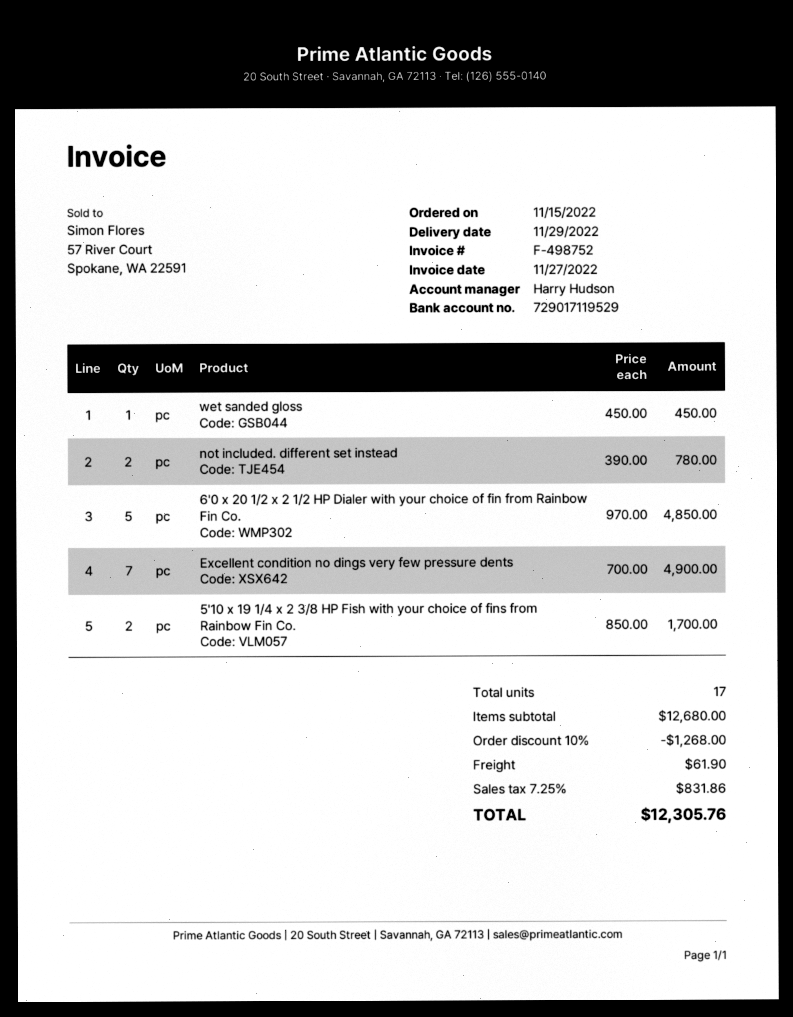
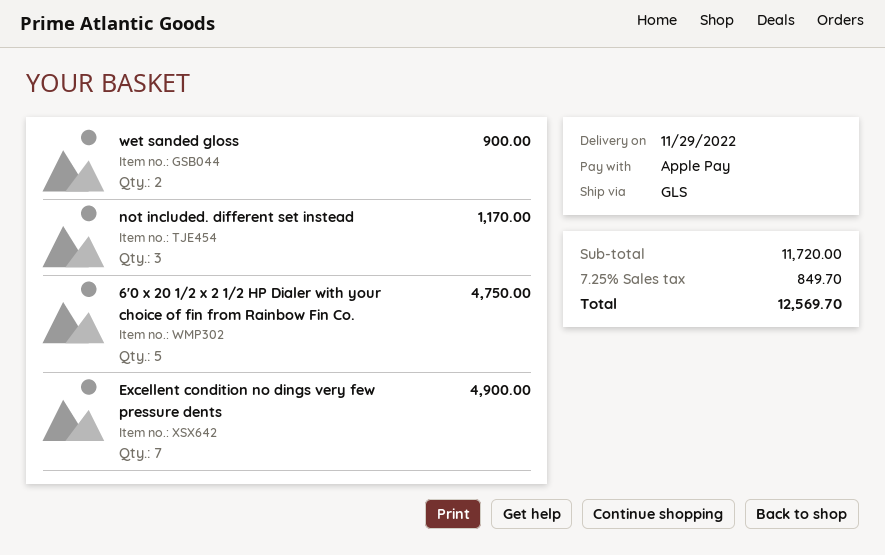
wet sanded gloss: 1 for 450.00 -> 2 for 900.00
not included. different set instead: 2 for 780.00 -> 3 for 1170.00
6'0 x 20 1/2 x 2 1/2 HP Dialer with your choice of fin from Rainbow Fin Co.: 5 for 4850.00 -> 5 for 4750.00
5'10 x 19 1/4 x 2 3/8 HP Fish with your choice of fins from Rainbow Fin Co.: 2 for 1700.00 -> none
subtotal: 12680.00 -> 11720.00
discount: 10% = 1268.00 -> none
shipping: 61.90 -> none
tax: 7.25% = 831.86 -> 7.25% = 849.70
total: 12305.76 -> 12569.70

